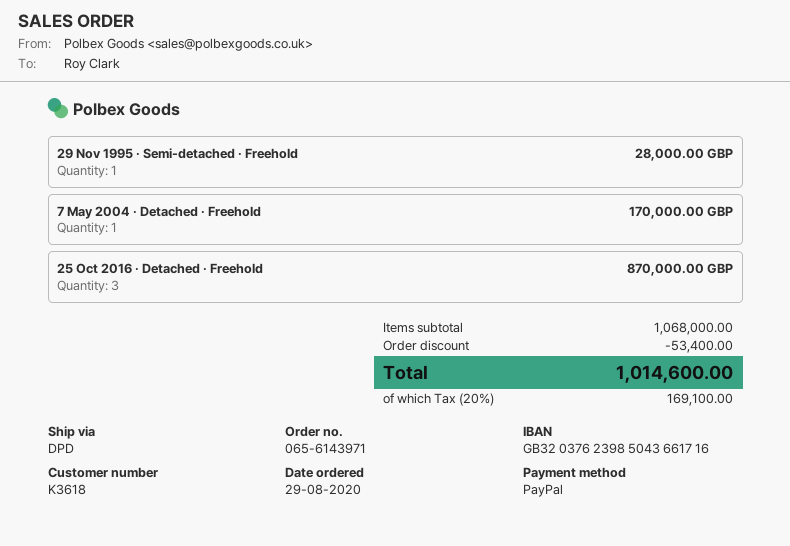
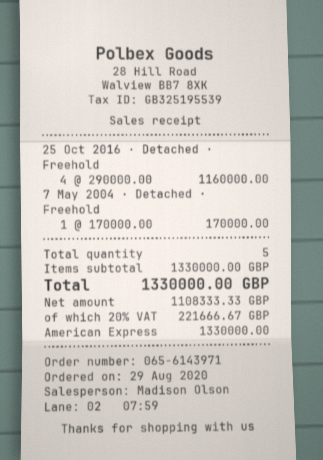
payment method: PayPal -> American Express
29 Nov 1995 · Semi-detached · Freehold: 1 for 28000.00 -> none
25 Oct 2016 · Detached · Freehold: 3 for 870000.00 -> 4 for 1160000.00
subtotal: 1068000.00 -> 1330000.00
discount: 53400.00 -> none
tax: 20% = 169100.00 -> 20% = 221666.67
total: 1014600.00 -> 1330000.00

